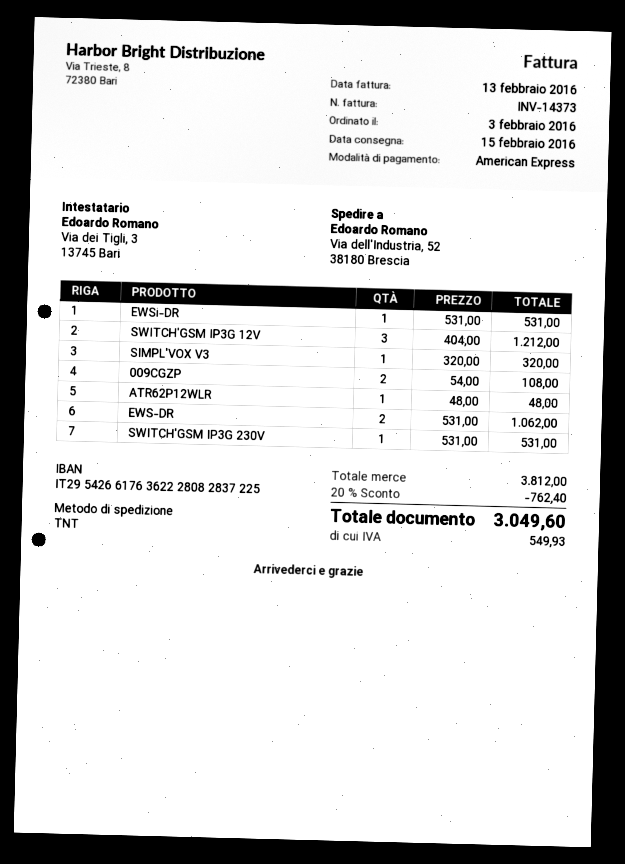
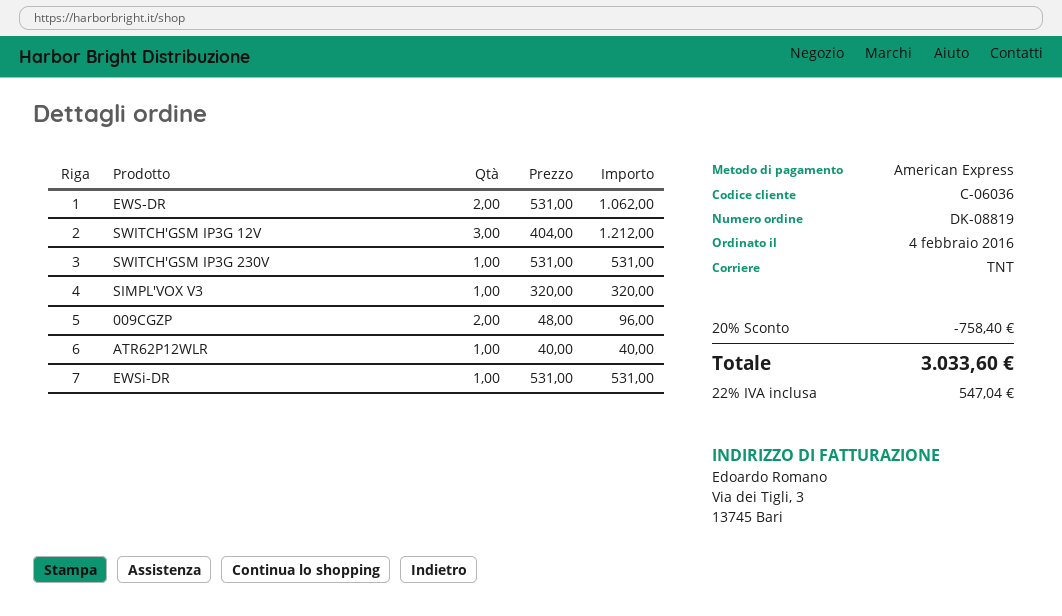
order date: 2016-02-03 -> 2016-02-04
009CGZP: 2 x 54.00 = 108.00 -> 2 x 48.00 = 96.00
ATR62P12WLR: 1 x 48.00 = 48.00 -> 1 x 40.00 = 40.00
discount: 20% = 762.40 -> 20% = 758.40
tax: 549.93 -> 547.04
total: 3049.60 -> 3033.60

